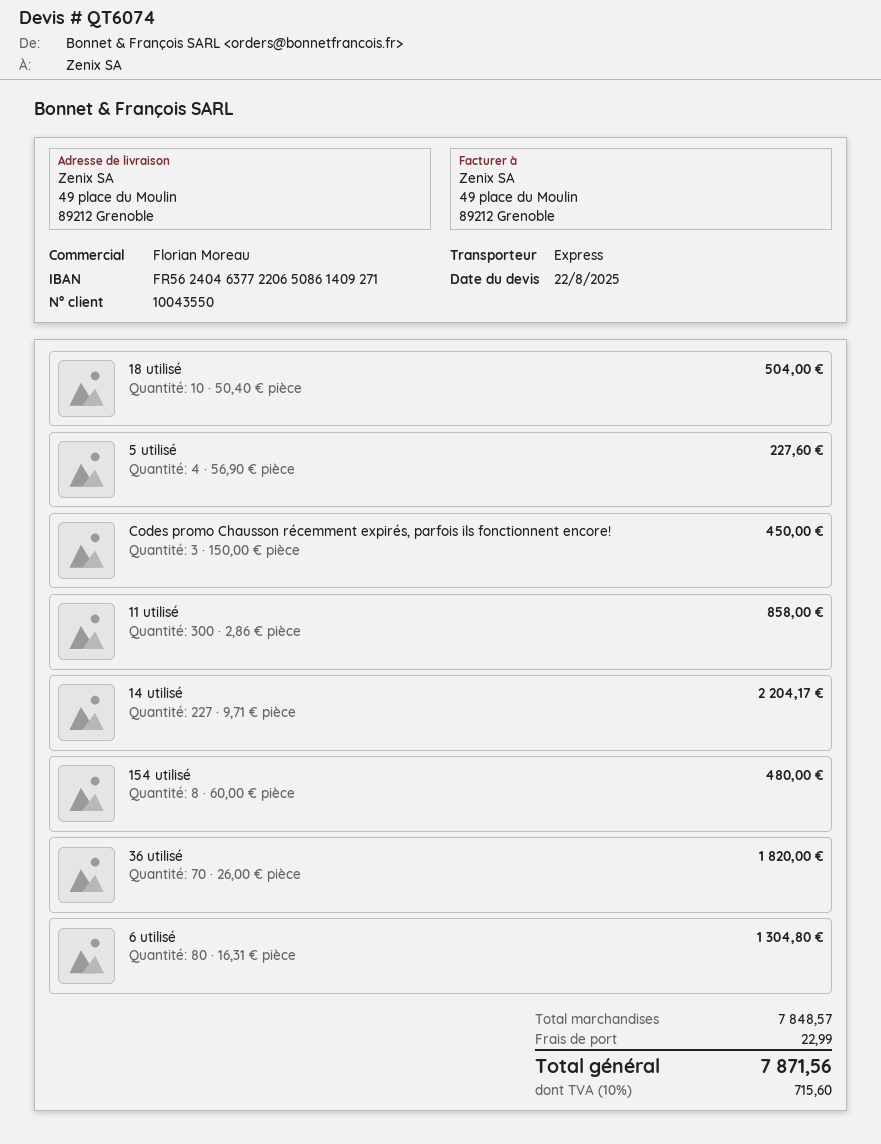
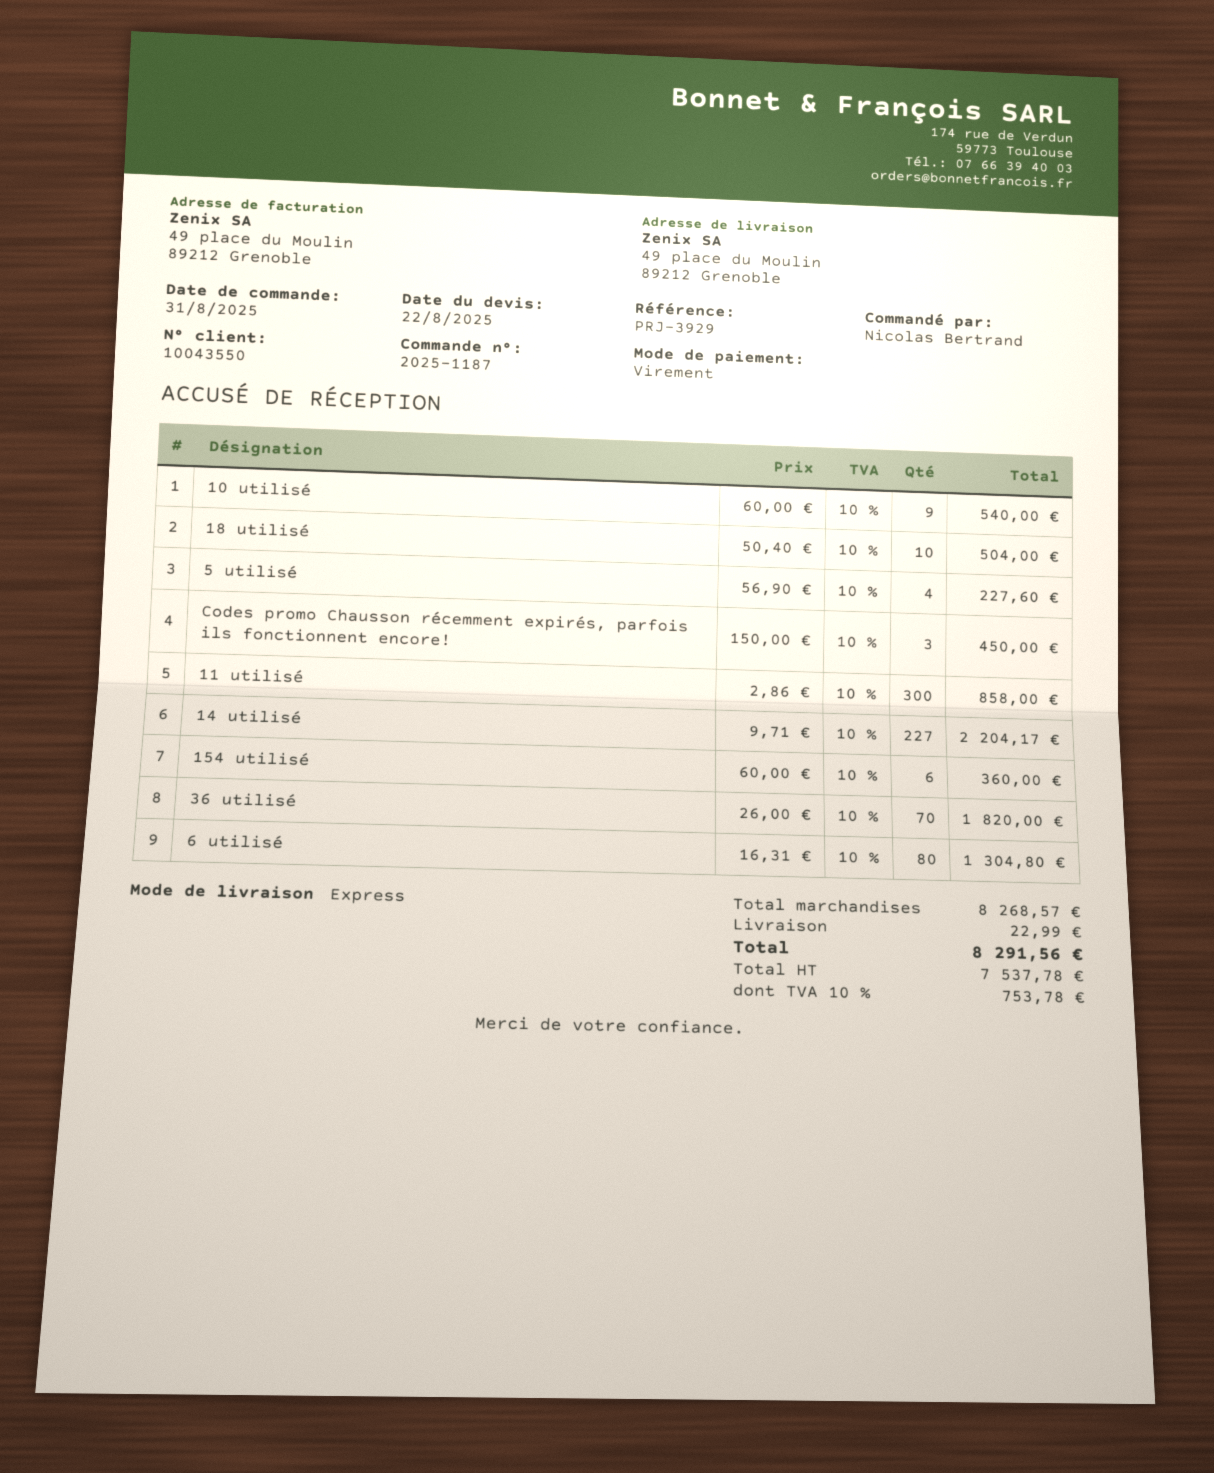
154 utilisé: 8 x 60.00 = 480.00 -> 6 x 60.00 = 360.00
10 utilisé: none -> 9 x 60.00 = 540.00
subtotal: 7848.57 -> 8268.57
tax: 10% = 715.60 -> 10% = 753.78
total: 7871.56 -> 8291.56

